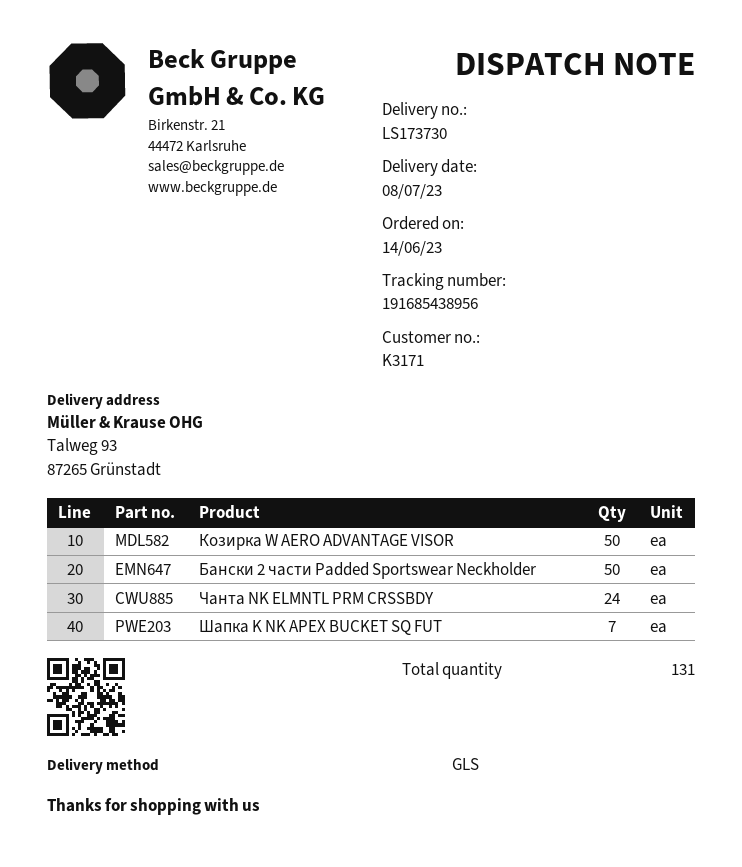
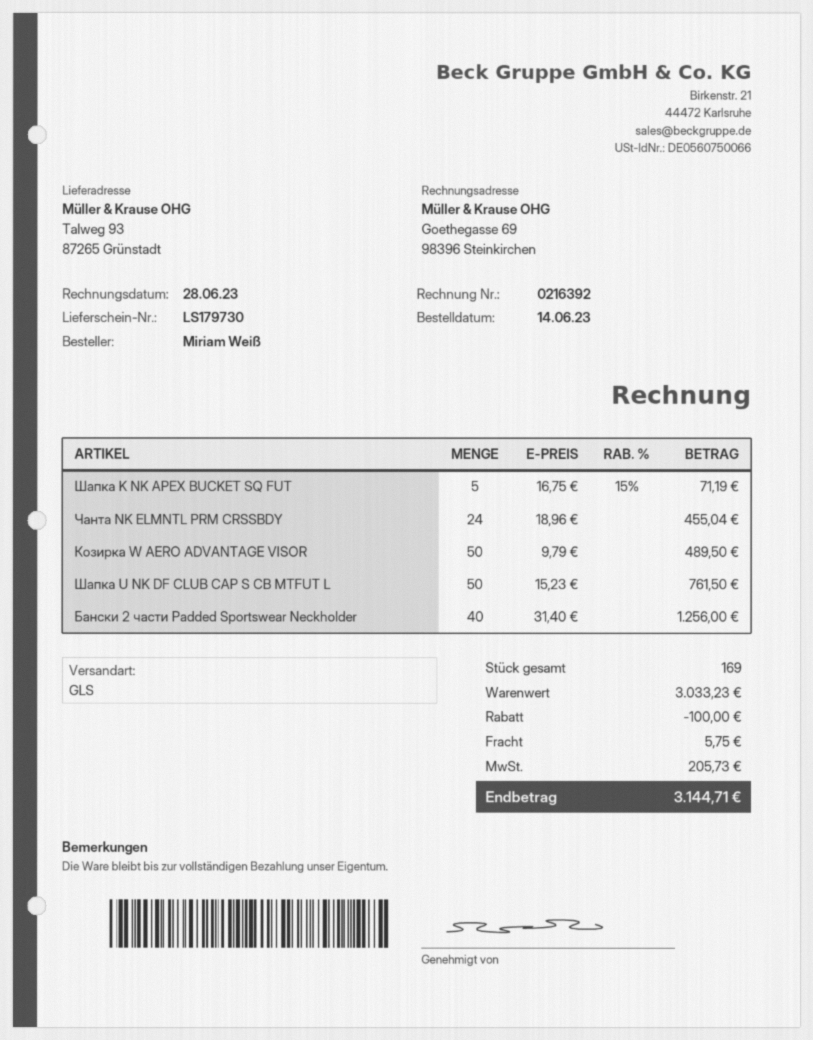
delivery note number: LS173730 -> LS179730
Бански 2 части Padded Sportswear Neckholder: 50 -> 40
Шапка K NK APEX BUCKET SQ FUT: 7 -> 5
Шапка U NK DF CLUB CAP S CB MTFUT L: none -> 50
total quantity: 131 -> 169

